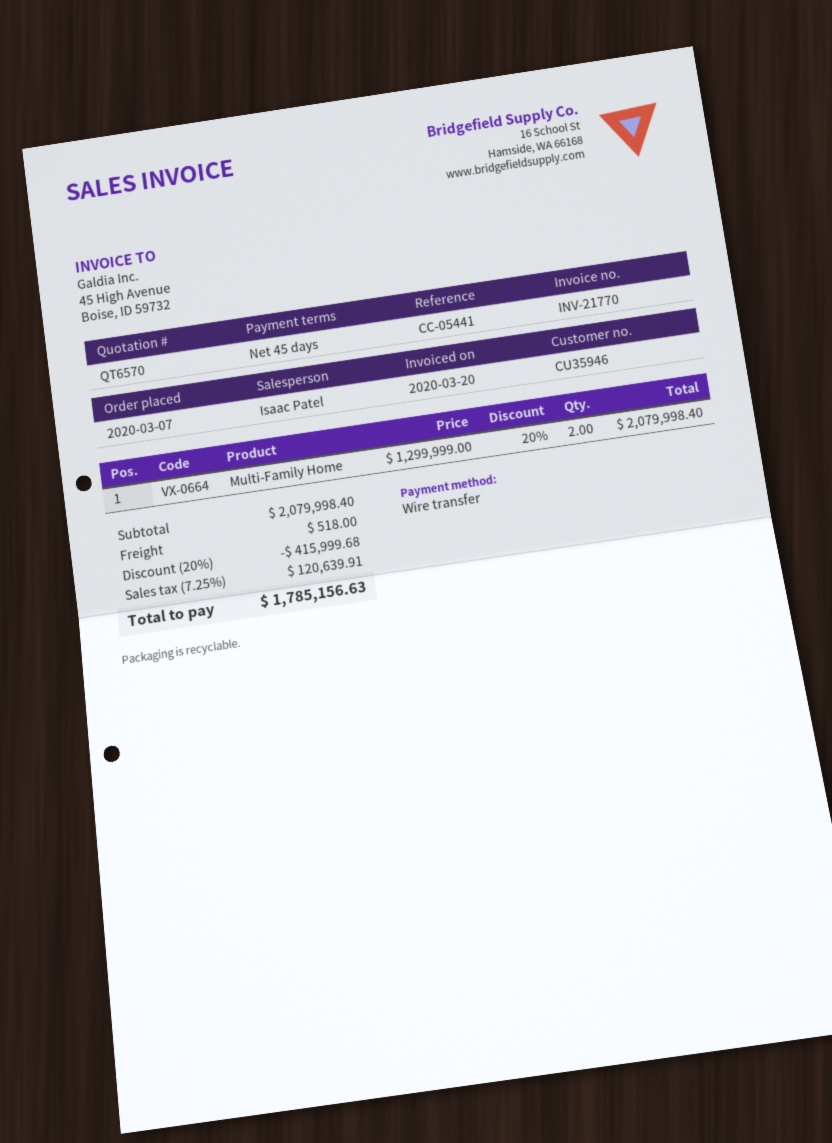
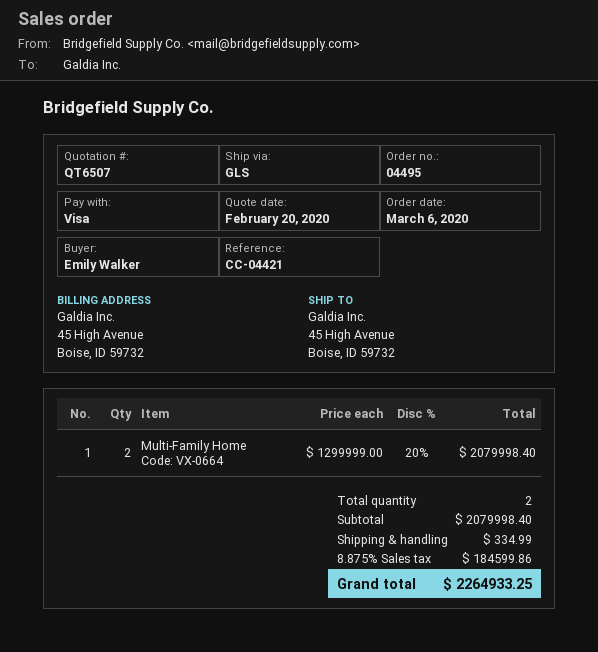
quote number: QT6570 -> QT6507
order date: 2020-03-07 -> 2020-03-06
reference: CC-05441 -> CC-04421
payment method: bank transfer -> Visa
discount: 20% = 415999.68 -> none
shipping: 518.00 -> 334.99
tax: 7.25% = 120639.91 -> 8.875% = 184599.86
total: 1785156.63 -> 2264933.25

